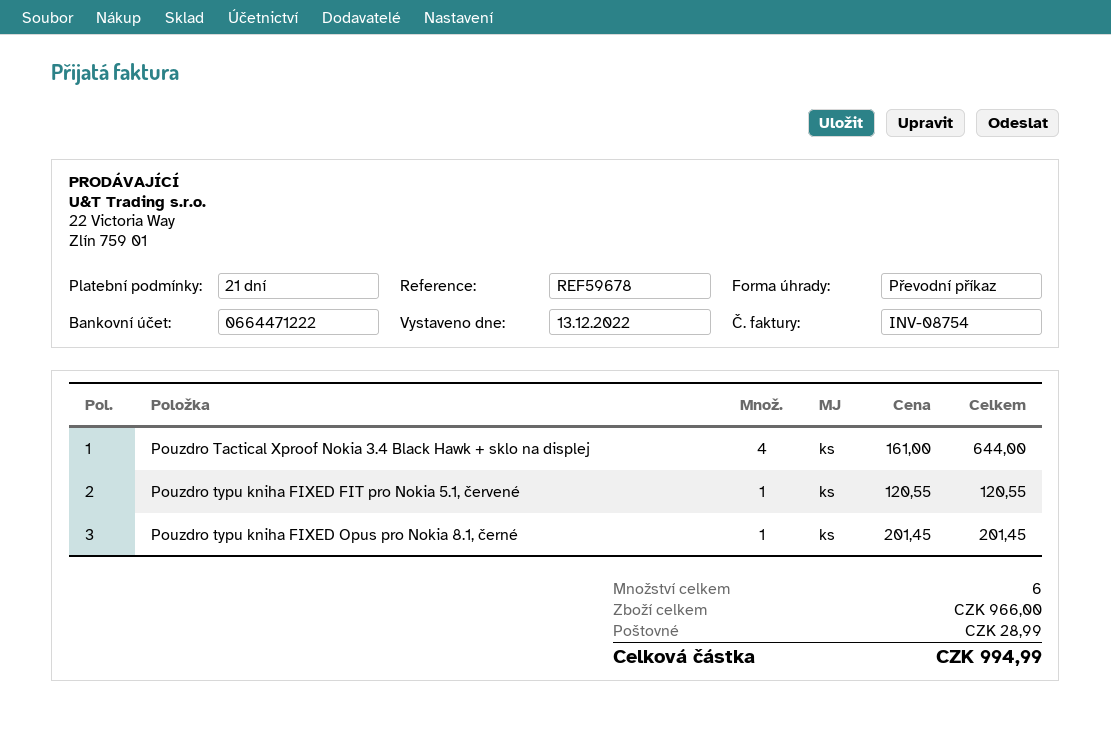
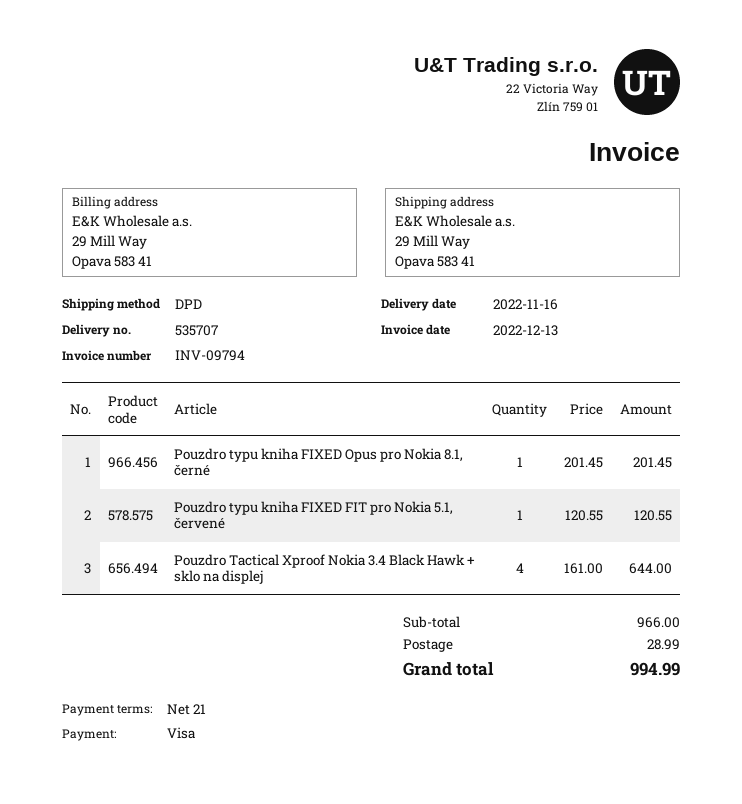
invoice number: INV-08754 -> INV-09794
payment method: bank transfer -> Visa

